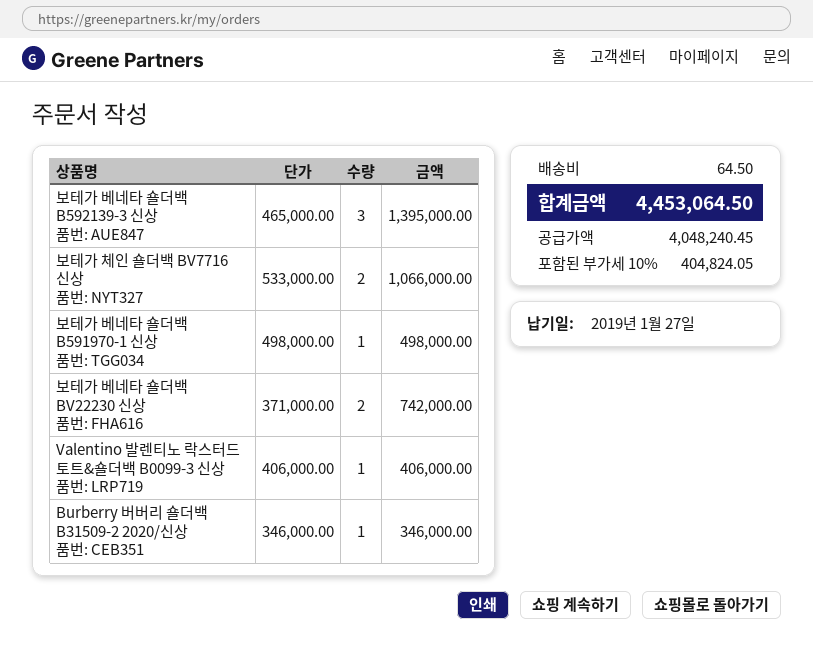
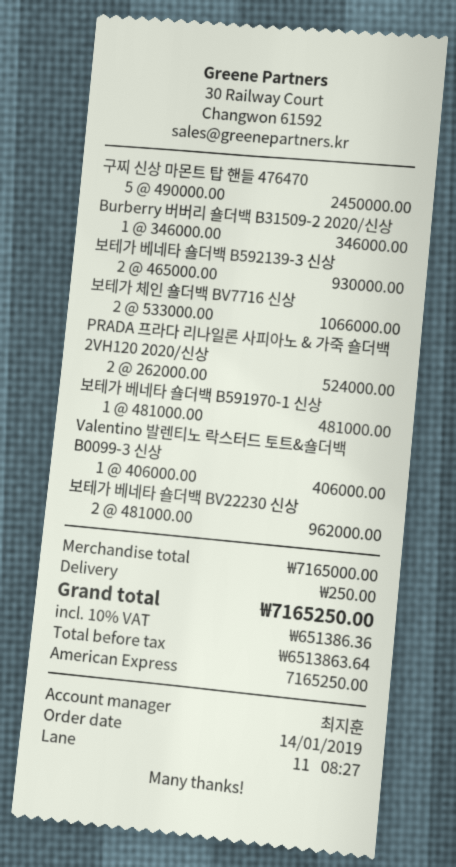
보테가 베네타 숄더백 B592139-3 신상: 3 x 465000.00 = 1395000.00 -> 2 x 465000.00 = 930000.00
보테가 베네타 숄더백 B591970-1 신상: 1 x 498000.00 = 498000.00 -> 1 x 481000.00 = 481000.00
보테가 베네타 숄더백 BV22230 신상: 2 x 371000.00 = 742000.00 -> 2 x 481000.00 = 962000.00
구찌 신상 마몬트 탑 핸들 476470: none -> 5 x 490000.00 = 2450000.00
PRADA 프라다 리나일론 사피아노 & 가죽 숄더백 2VH120 2020/신상: none -> 2 x 262000.00 = 524000.00
shipping: 64.50 -> 250.00
net: 4048240.45 -> 6513863.64
tax: 10% = 404824.05 -> 10% = 651386.36
total: 4453064.50 -> 7165250.00

